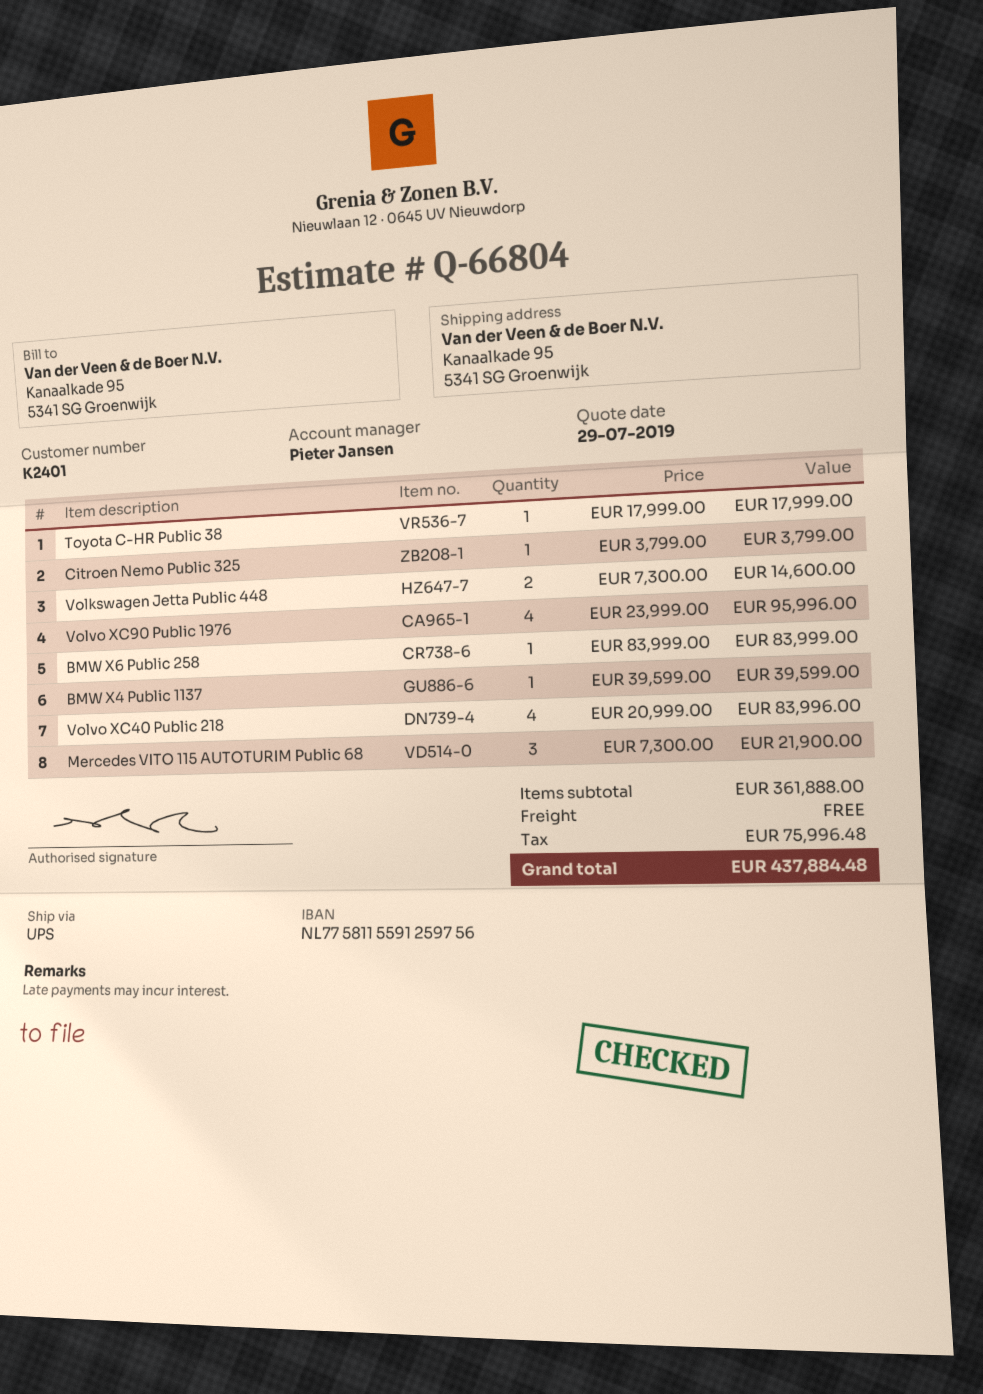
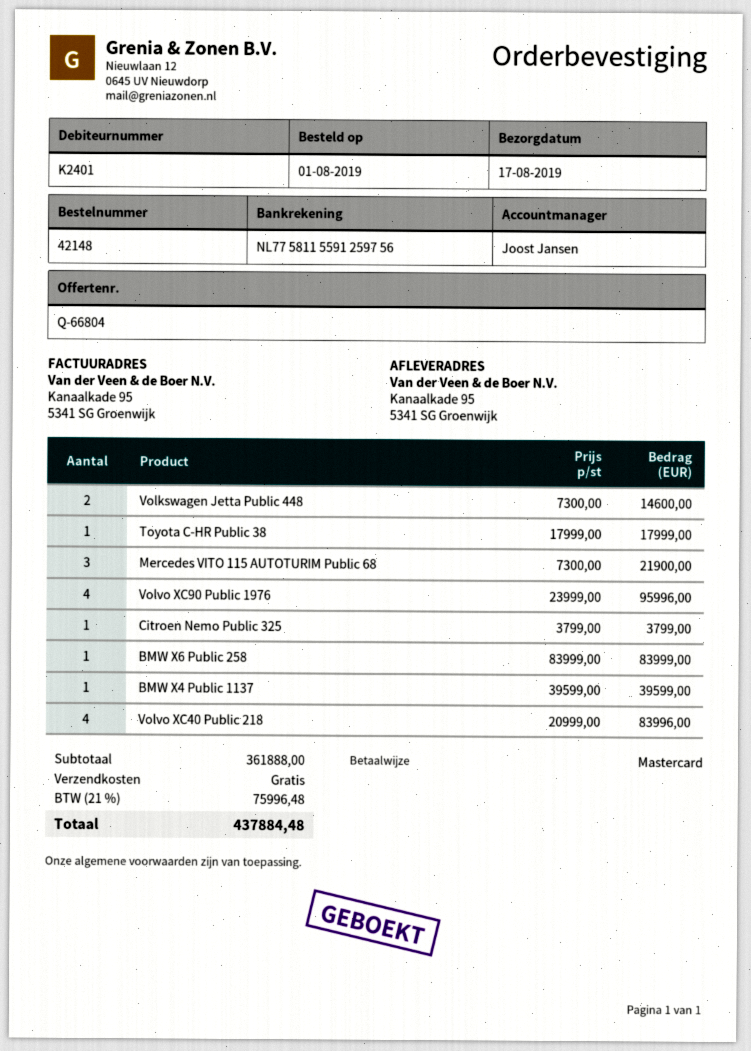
sales rep: Pieter Jansen -> Joost Jansen

